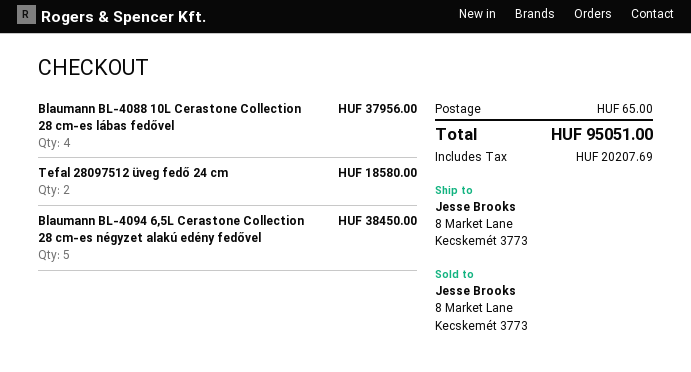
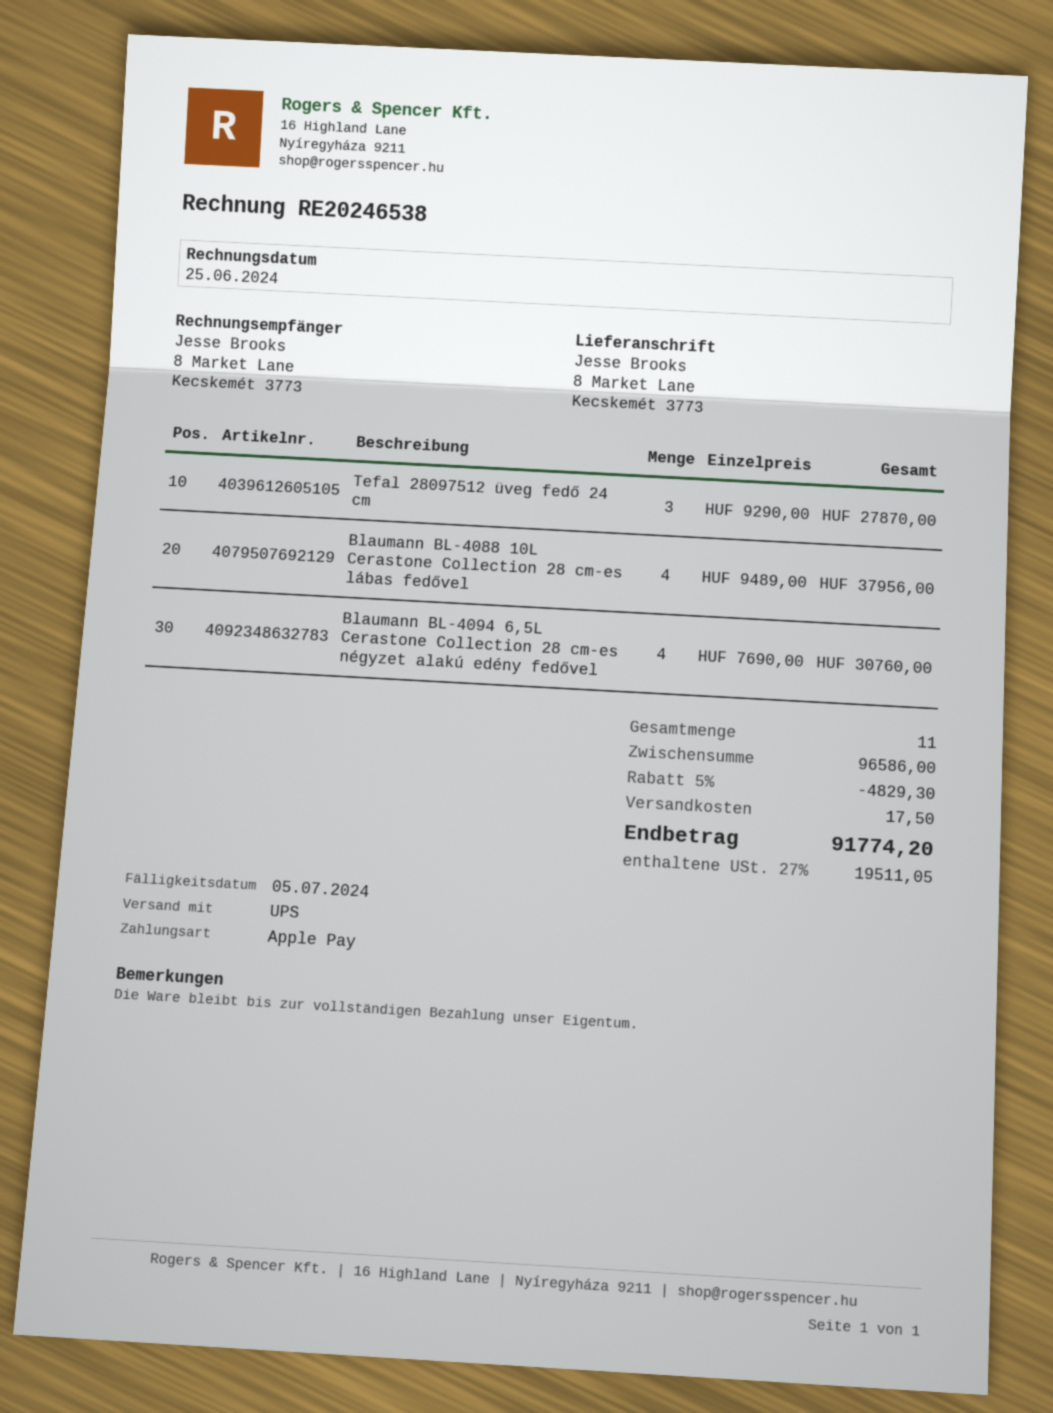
Tefal 28097512 üveg fedő 24 cm: 2 for 18580.00 -> 3 for 27870.00
Blaumann BL-4094 6,5L Cerastone Collection 28 cm-es négyzet alakú edény fedővel: 5 for 38450.00 -> 4 for 30760.00
discount: none -> 5% = 4829.30
shipping: 65.00 -> 17.50
tax: 20207.69 -> 19511.05
total: 95051.00 -> 91774.20

